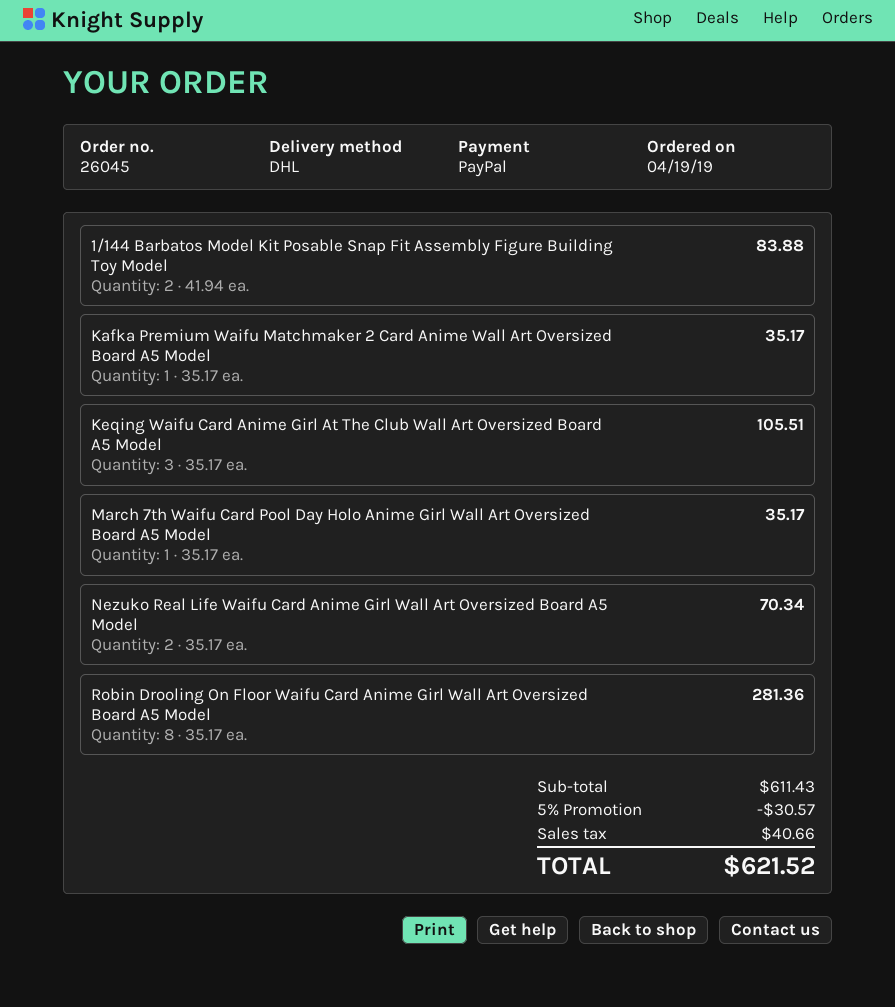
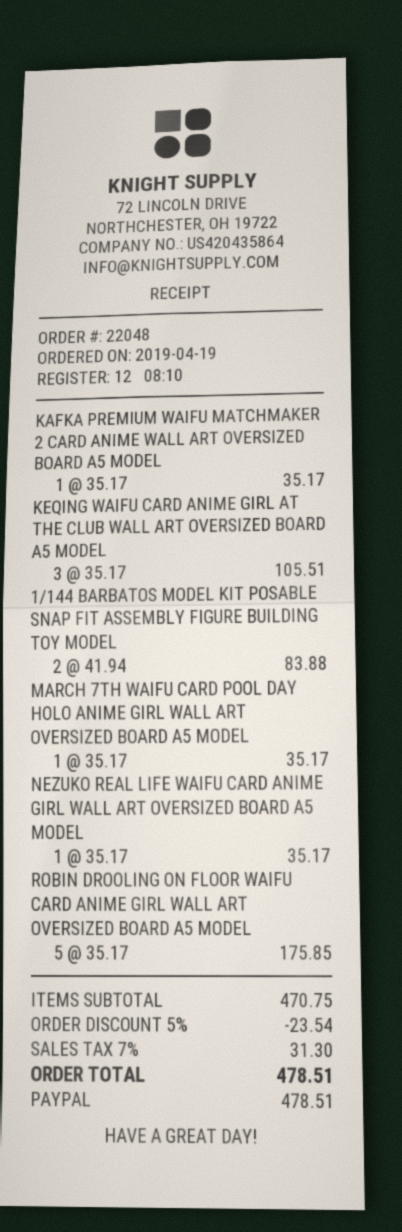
order number: 26045 -> 22048
Nezuko Real Life Waifu Card Anime Girl Wall Art Oversized Board A5 Model: 2 x 35.17 = 70.34 -> 1 x 35.17 = 35.17
Robin Drooling On Floor Waifu Card Anime Girl Wall Art Oversized Board A5 Model: 8 x 35.17 = 281.36 -> 5 x 35.17 = 175.85
subtotal: 611.43 -> 470.75
discount: 5% = 30.57 -> 5% = 23.54
tax: 40.66 -> 31.30
total: 621.52 -> 478.51

